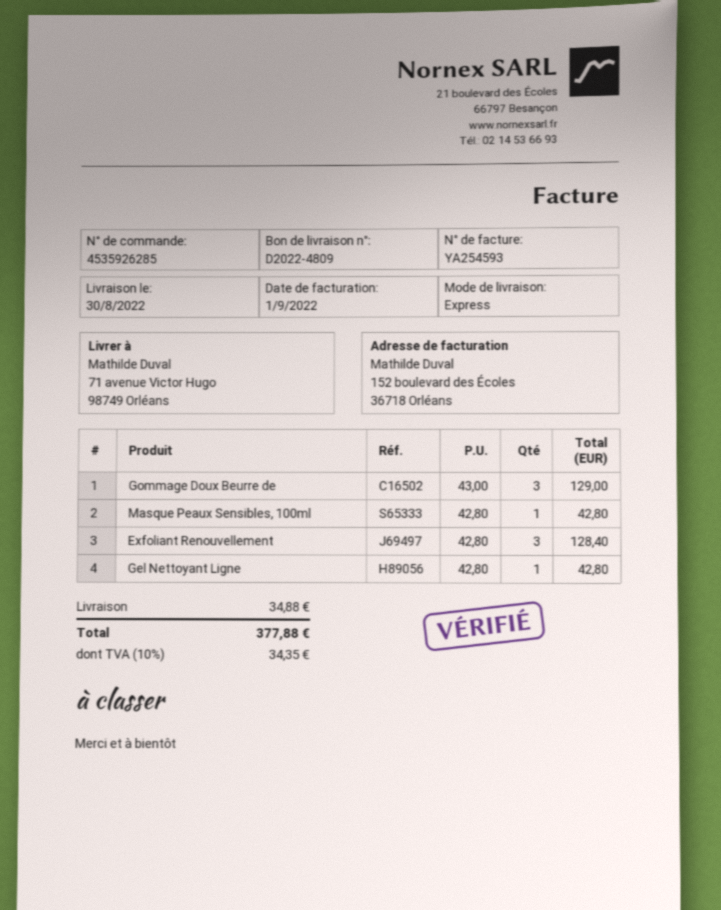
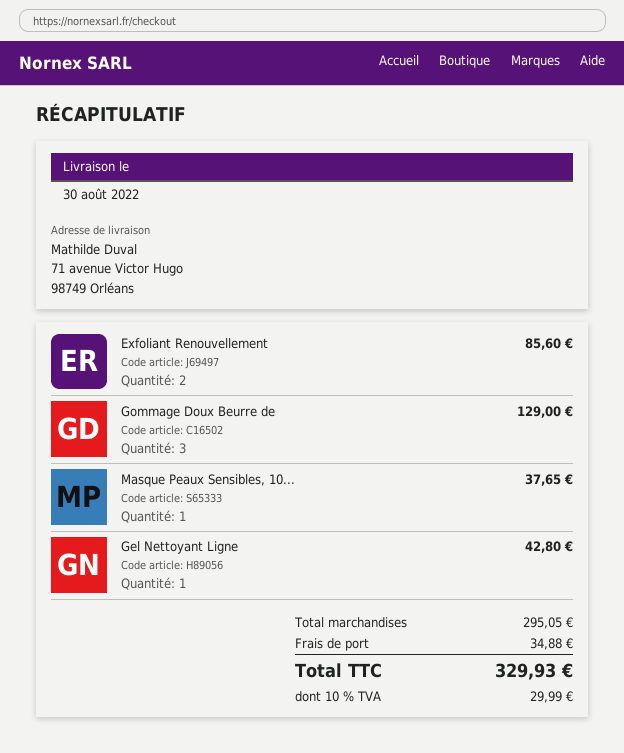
Masque Peaux Sensibles, 100ml: 1 for 42.80 -> 1 for 37.65
Exfoliant Renouvellement: 3 for 128.40 -> 2 for 85.60
tax: 10% = 34.35 -> 10% = 29.99
total: 377.88 -> 329.93

